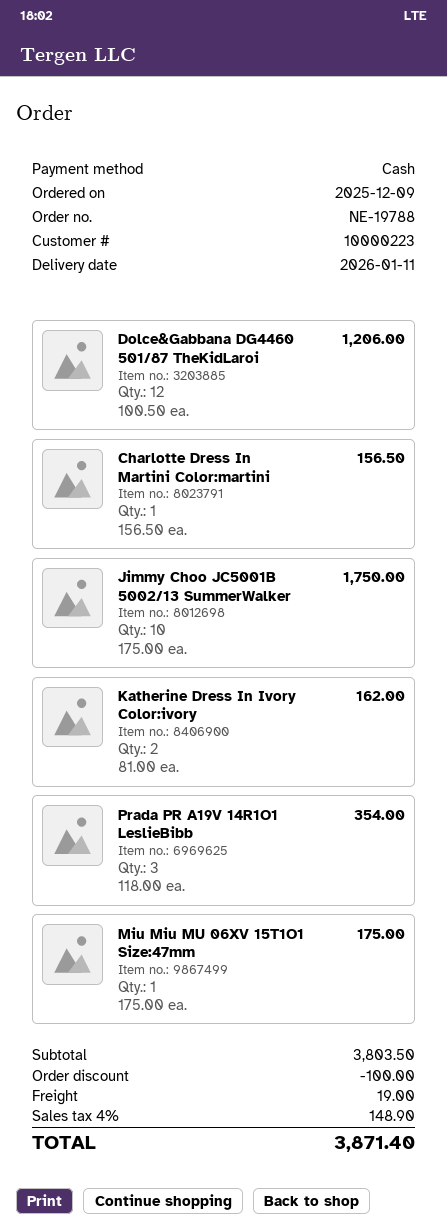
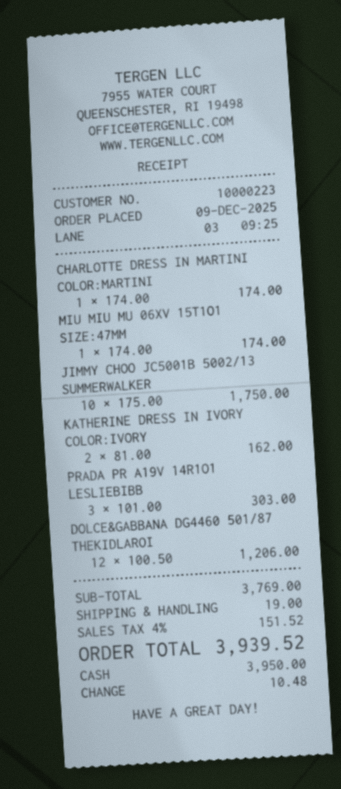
Charlotte Dress In Martini Color:martini: 1 x 156.50 = 156.50 -> 1 x 174.00 = 174.00
Prada PR A19V 14R1O1 LeslieBibb: 3 x 118.00 = 354.00 -> 3 x 101.00 = 303.00
Miu Miu MU 06XV 15T1O1 Size:47mm: 1 x 175.00 = 175.00 -> 1 x 174.00 = 174.00
subtotal: 3803.50 -> 3769.00
discount: 100.00 -> none
tax: 4% = 148.90 -> 4% = 151.52
total: 3871.40 -> 3939.52

